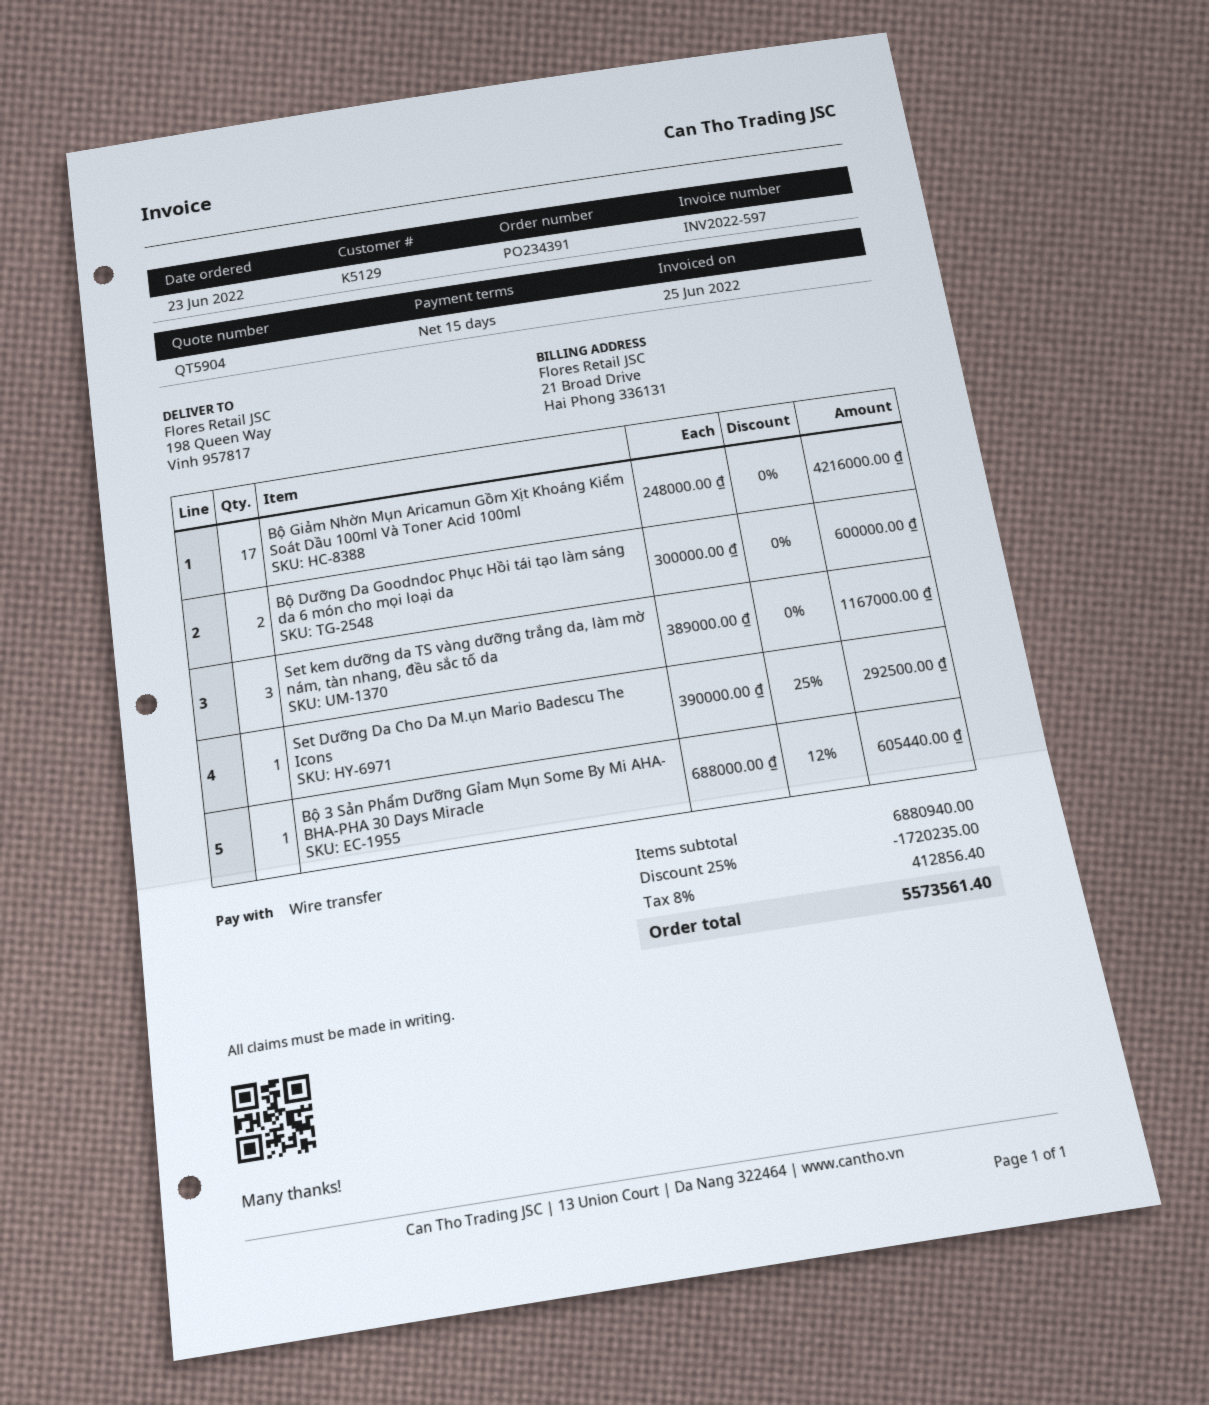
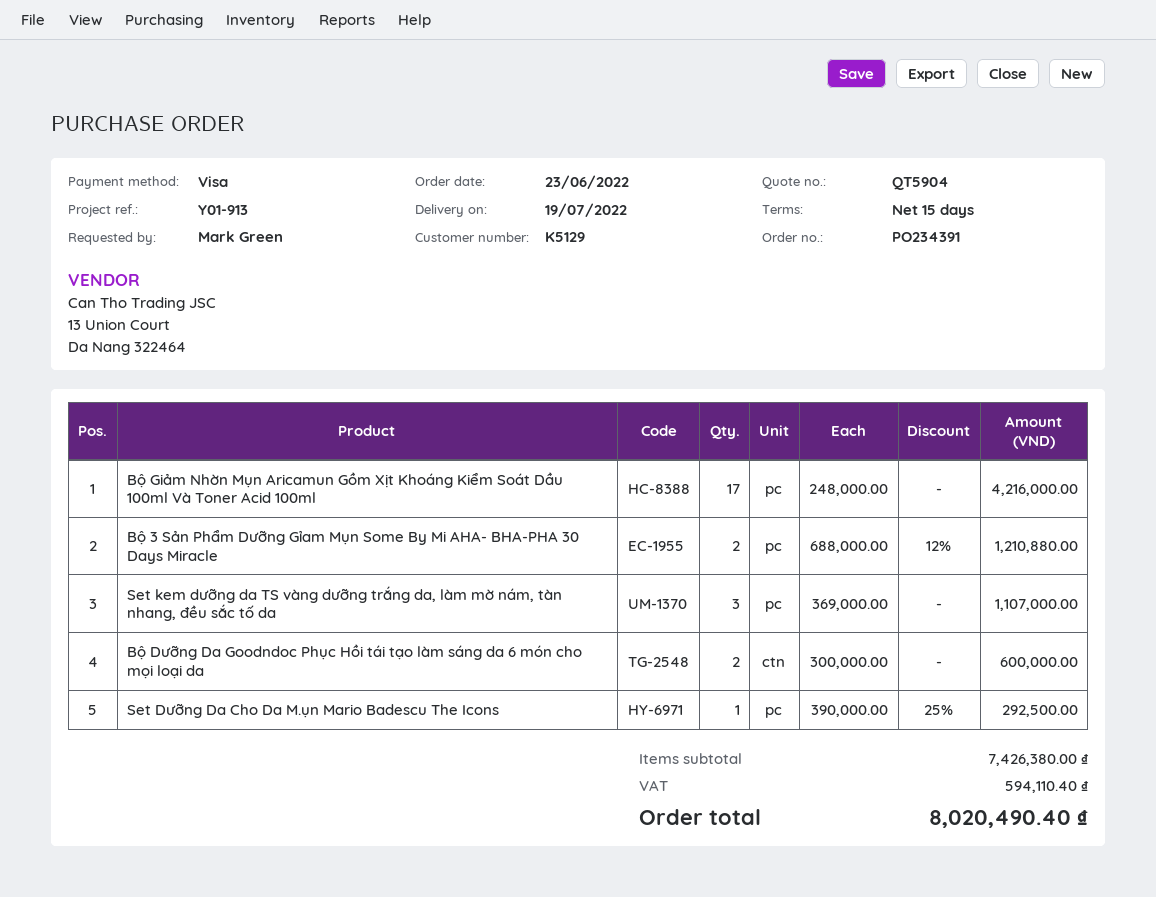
payment method: bank transfer -> Visa
Set kem dưỡng da TS vàng dưỡng trắng da, làm mờ nám, tàn nhang, đều sắc tố da: 3 x 389000.00 = 1167000.00 -> 3 x 369000.00 = 1107000.00
Bộ 3 Sản Phẩm Dưỡng Gỉam Mụn Some By Mi AHA- BHA-PHA 30 Days Miracle: 1 x 688000.00 - 12% = 605440.00 -> 2 x 688000.00 - 12% = 1210880.00
subtotal: 6880940.00 -> 7426380.00
discount: 25% = 1720235.00 -> none
tax: 412856.40 -> 594110.40
total: 5573561.40 -> 8020490.40

